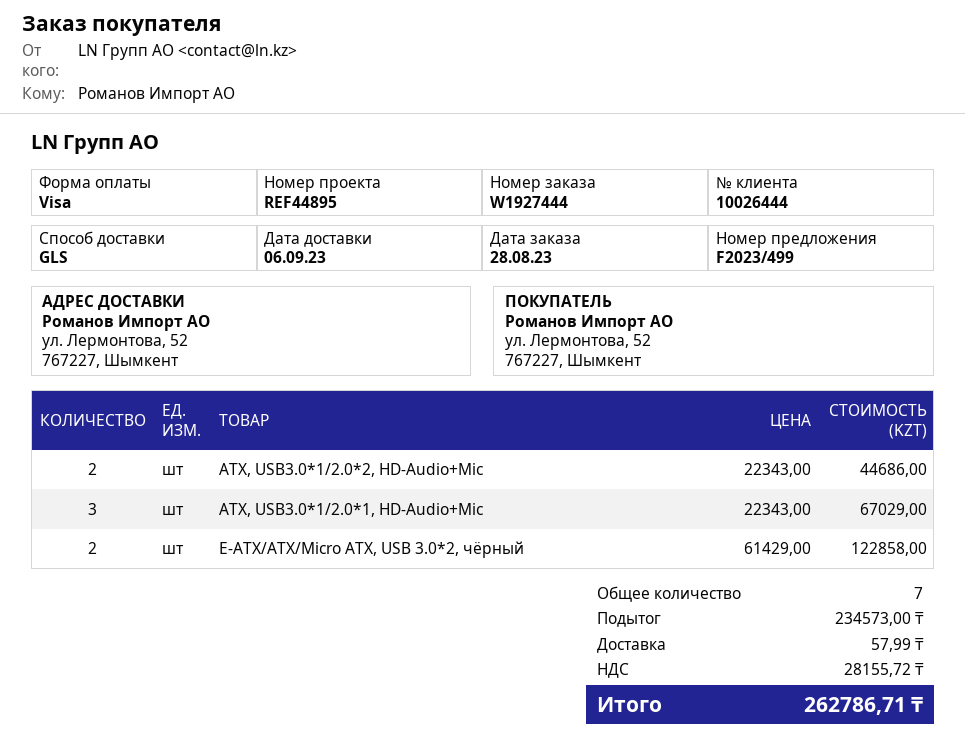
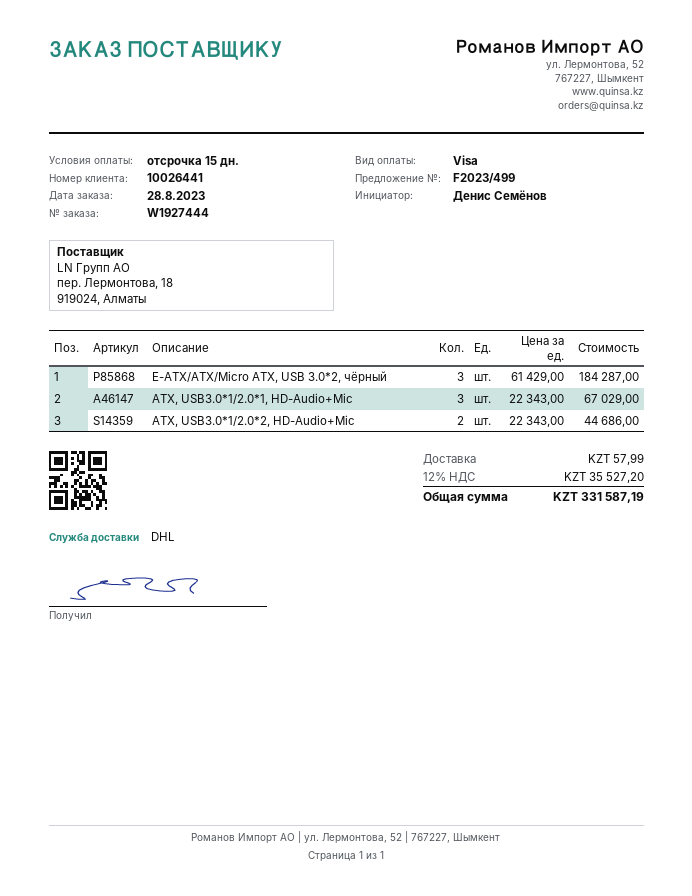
customer number: 10026444 -> 10026441
shipping method: GLS -> DHL
E-ATX/ATX/Micro ATX, USB 3.0*2, чёрный: 2 x 61429.00 = 122858.00 -> 3 x 61429.00 = 184287.00
tax: 28155.72 -> 35527.20
total: 262786.71 -> 331587.19

